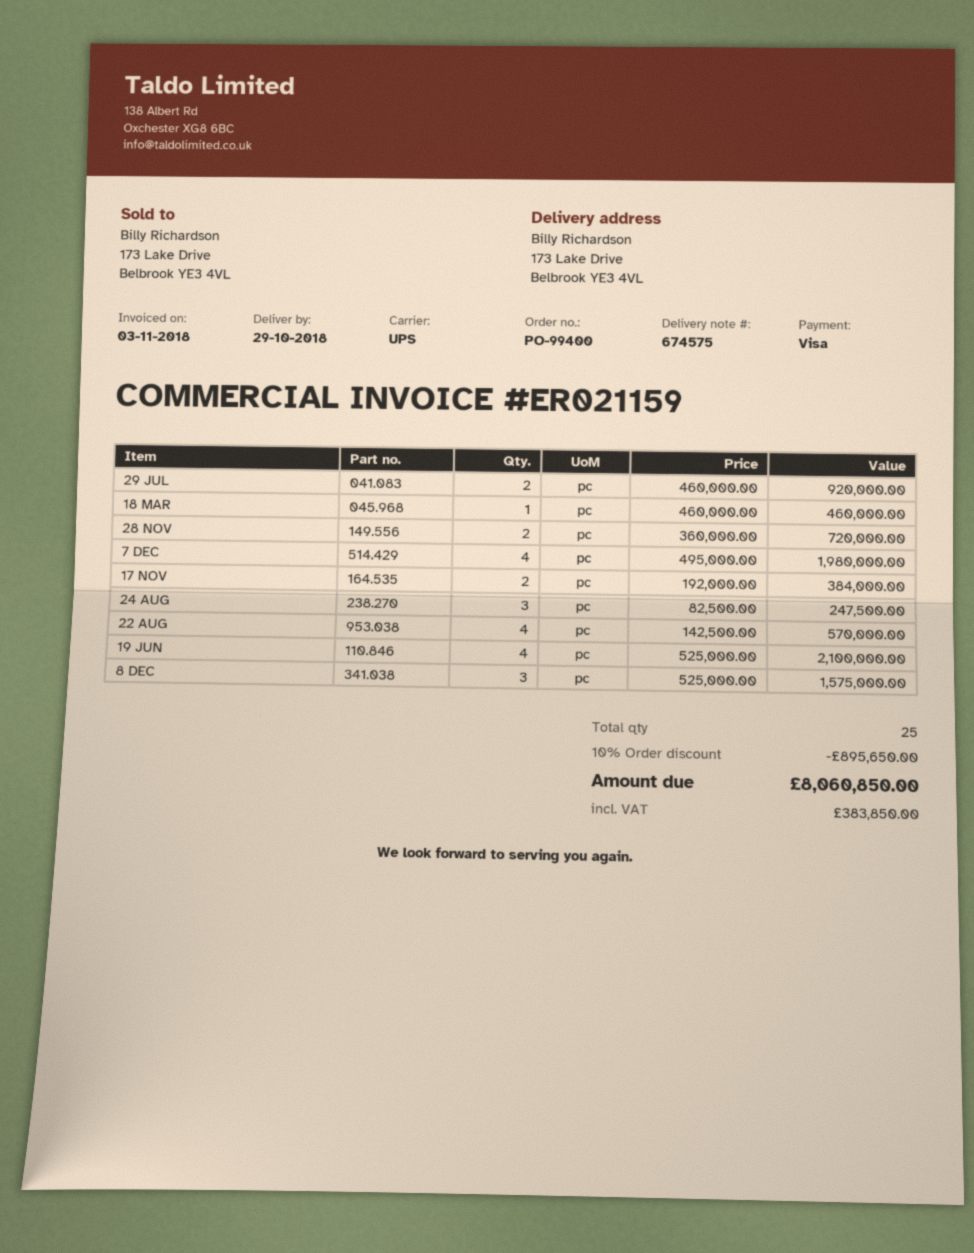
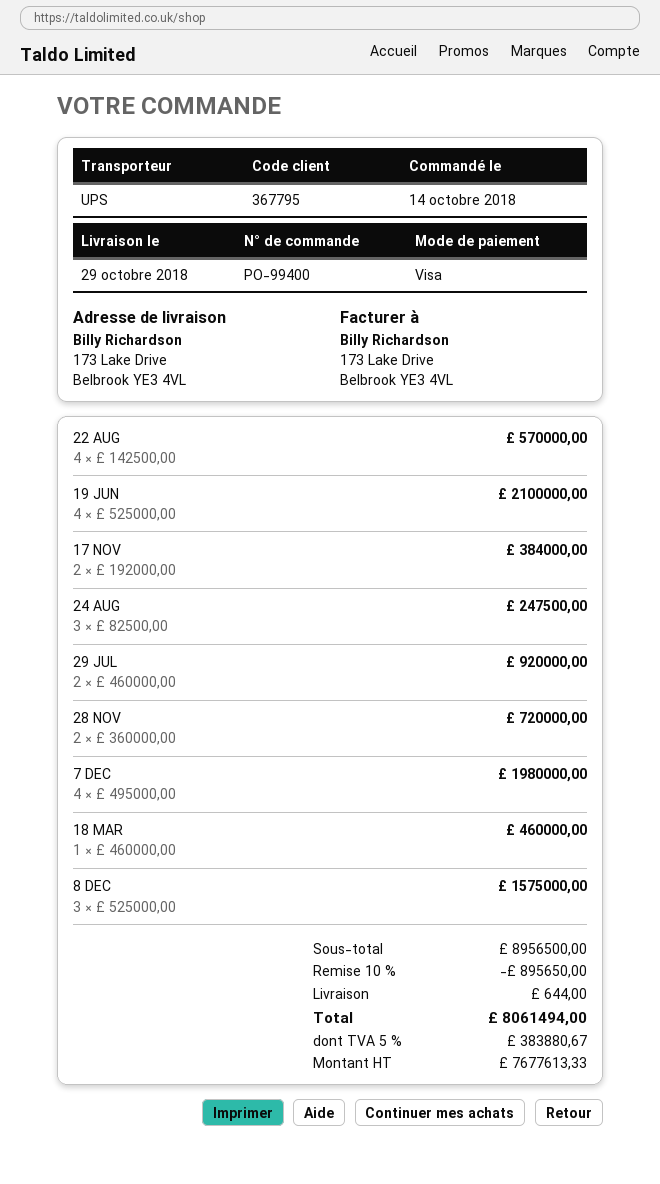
shipping: none -> 644.00
tax: 383850.00 -> 383880.67
total: 8060850.00 -> 8061494.00

